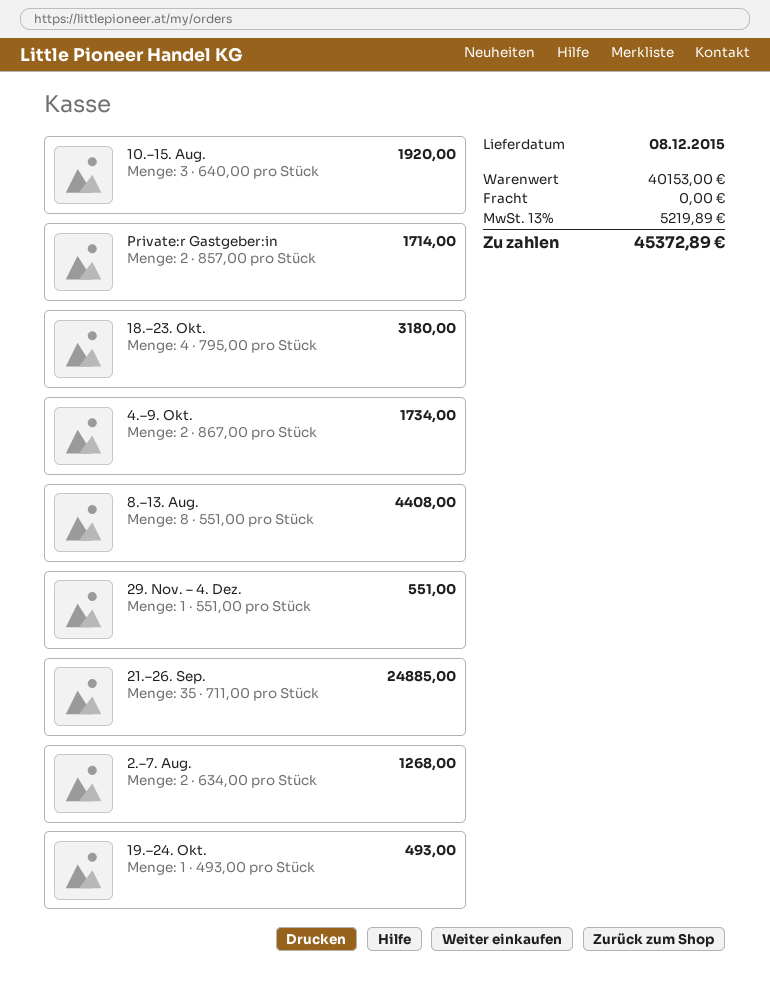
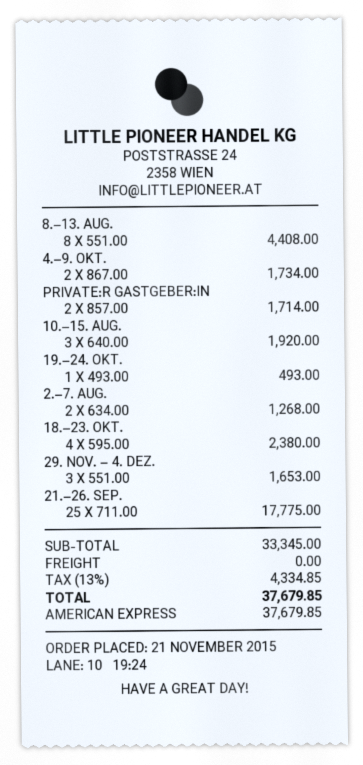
18.–23. Okt.: 4 x 795.00 = 3180.00 -> 4 x 595.00 = 2380.00
29. Nov. – 4. Dez.: 1 x 551.00 = 551.00 -> 3 x 551.00 = 1653.00
21.–26. Sep.: 35 x 711.00 = 24885.00 -> 25 x 711.00 = 17775.00
subtotal: 40153.00 -> 33345.00
tax: 13% = 5219.89 -> 13% = 4334.85
total: 45372.89 -> 37679.85

